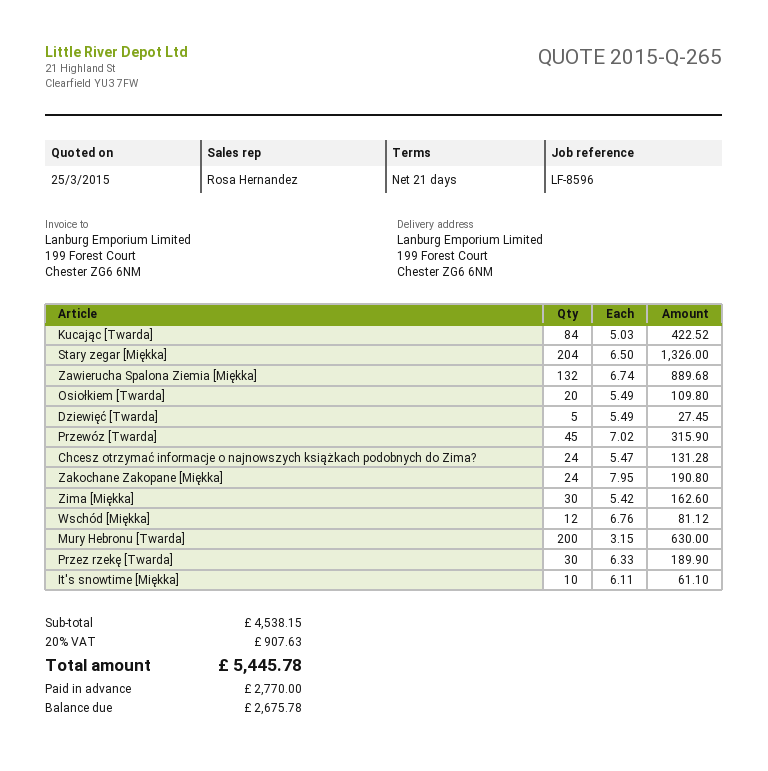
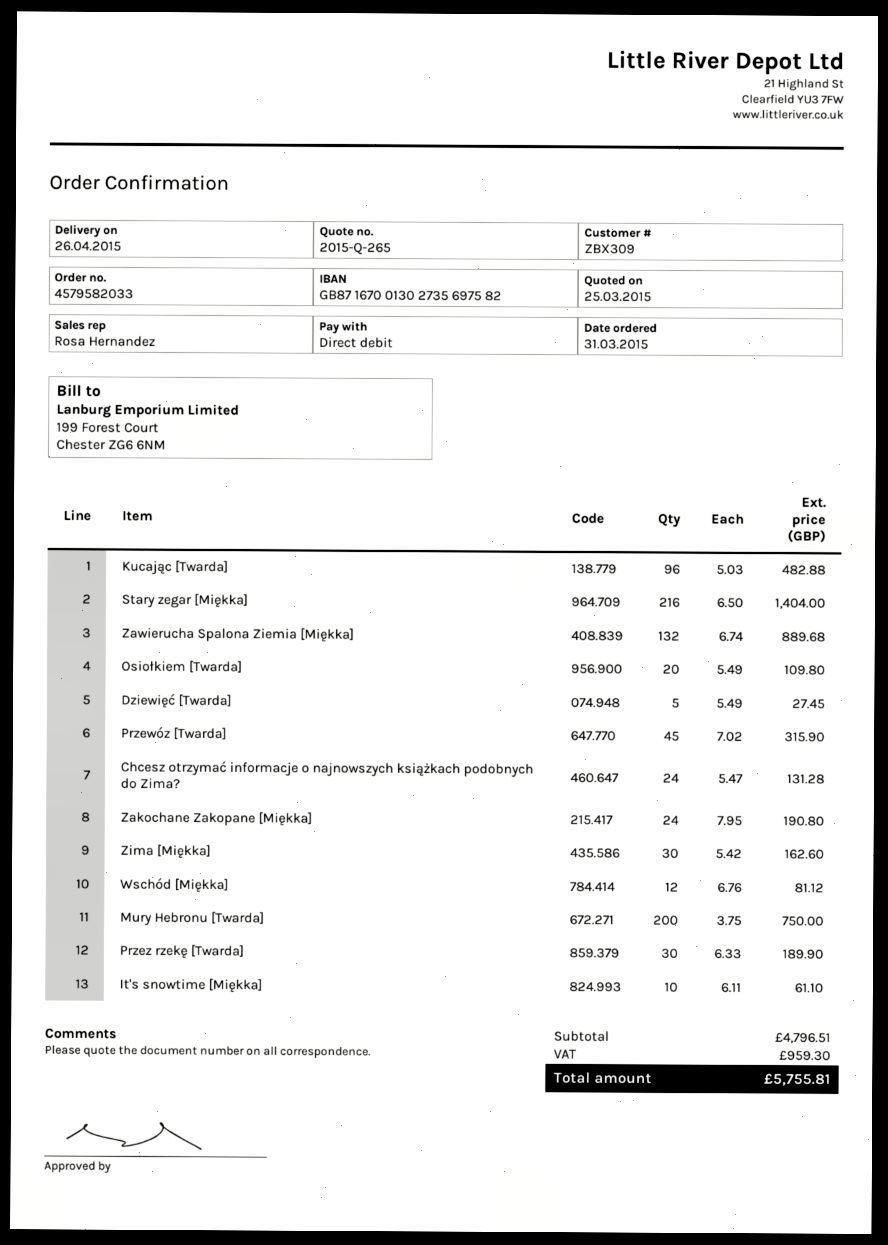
Kucając [Twarda]: 84 x 5.03 = 422.52 -> 96 x 5.03 = 482.88
Stary zegar [Miękka]: 204 x 6.50 = 1326.00 -> 216 x 6.50 = 1404.00
Mury Hebronu [Twarda]: 200 x 3.15 = 630.00 -> 200 x 3.75 = 750.00
subtotal: 4538.15 -> 4796.51
tax: 907.63 -> 959.30
total: 5445.78 -> 5755.81

